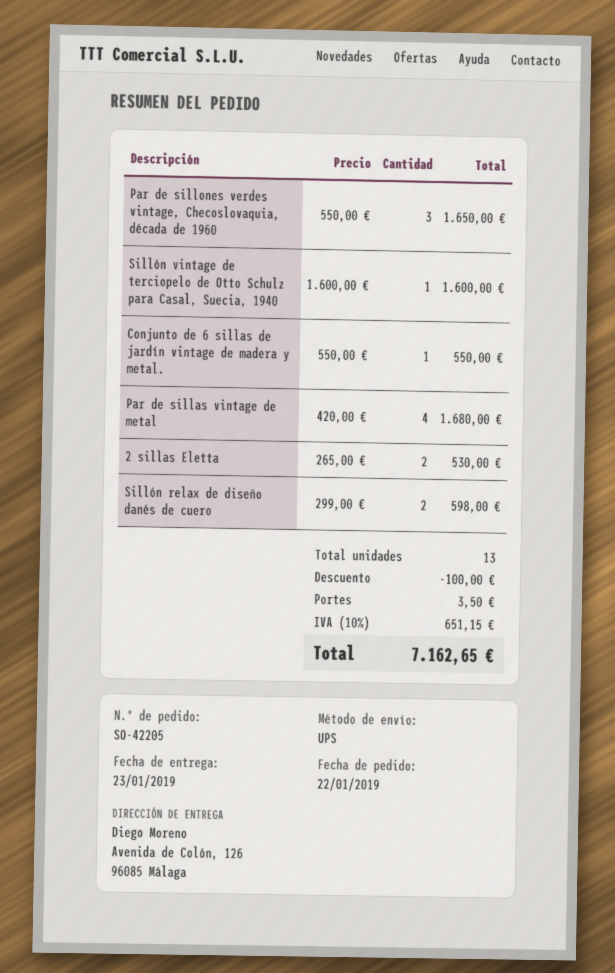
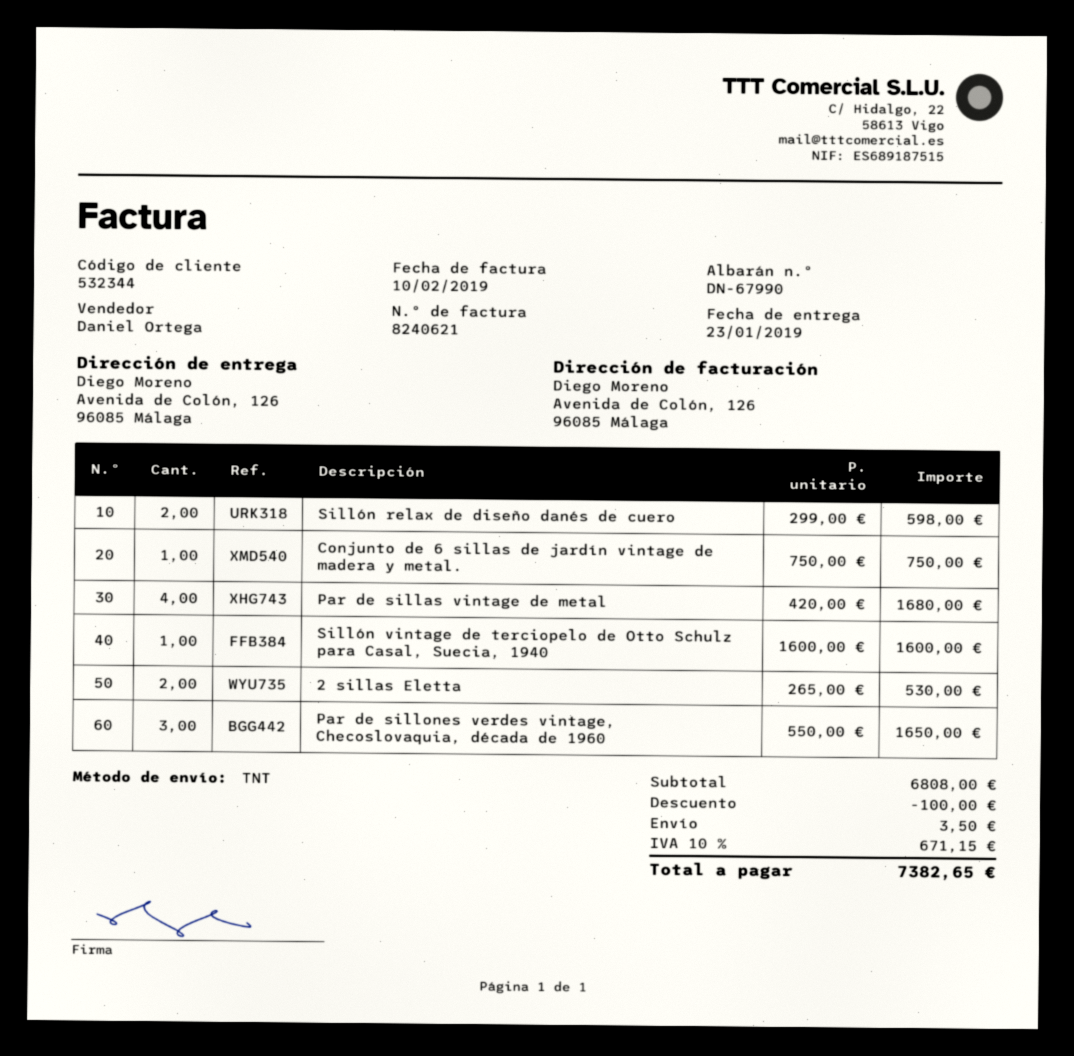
shipping method: UPS -> TNT
Conjunto de 6 sillas de jardín vintage de madera y metal.: 1 x 550.00 = 550.00 -> 1 x 750.00 = 750.00
tax: 10% = 651.15 -> 10% = 671.15
total: 7162.65 -> 7382.65

